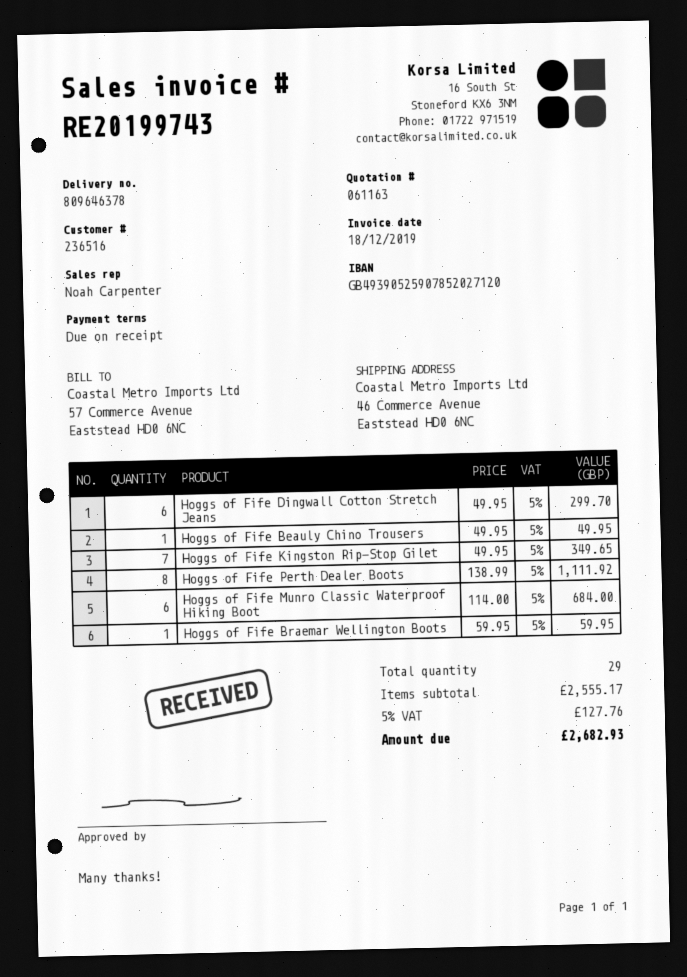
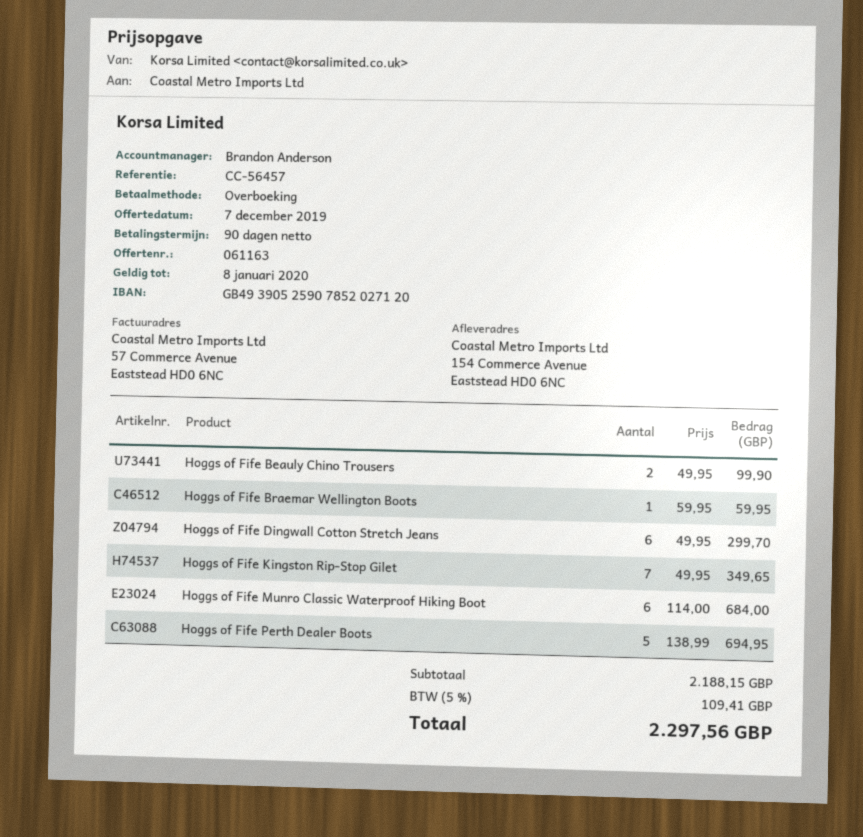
payment terms: on receipt -> 90 days
sales rep: Noah Carpenter -> Brandon Anderson
ship to: 46 Commerce Avenue, Eaststead HD0 6NC -> 154 Commerce Avenue, Eaststead HD0 6NC
Hoggs of Fife Beauly Chino Trousers: 1 x 49.95 = 49.95 -> 2 x 49.95 = 99.90
Hoggs of Fife Perth Dealer Boots: 8 x 138.99 = 1111.92 -> 5 x 138.99 = 694.95
subtotal: 2555.17 -> 2188.15
tax: 5% = 127.76 -> 5% = 109.41
total: 2682.93 -> 2297.56

